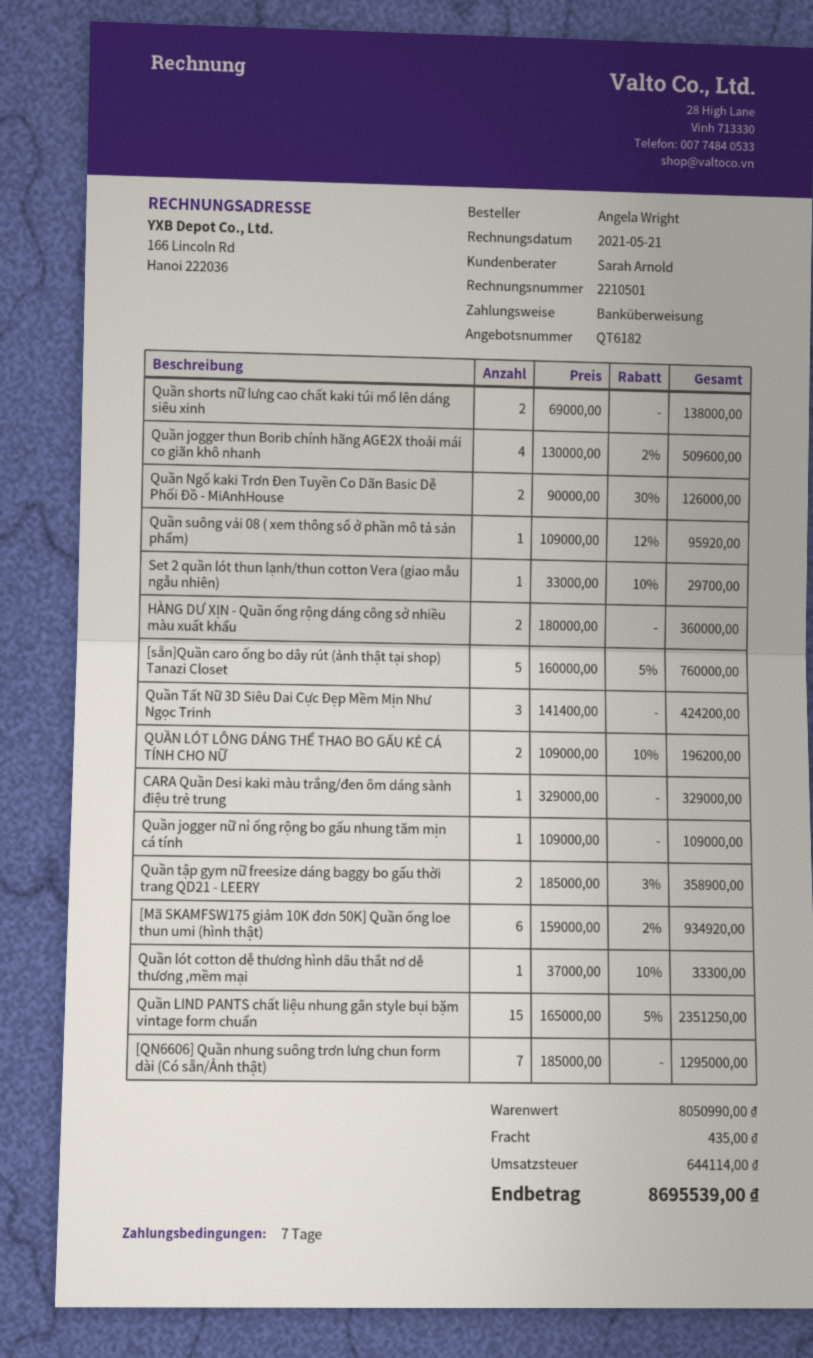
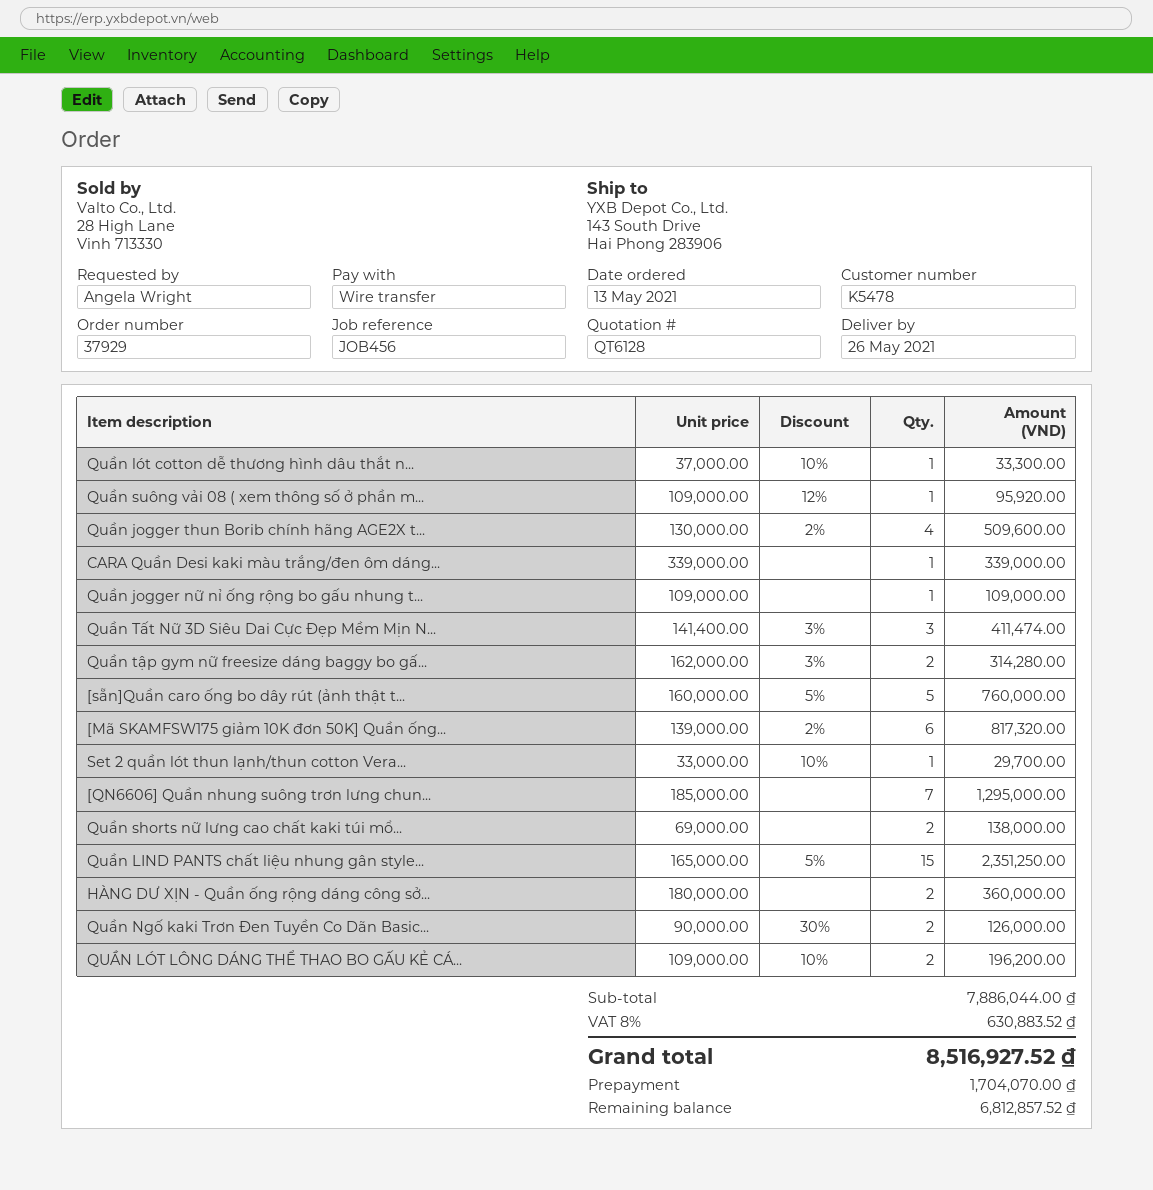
quote number: QT6182 -> QT6128
Quần Tất Nữ 3D Siêu Dai Cực Đẹp Mềm Mịn Như Ngọc Trinh: 3 x 141400.00 = 424200.00 -> 3 x 141400.00 - 3% = 411474.00
CARA Quần Desi kaki màu trắng/đen ôm dáng sành điệu trẻ trung: 1 x 329000.00 = 329000.00 -> 1 x 339000.00 = 339000.00
Quần tập gym nữ freesize dáng baggy bo gấu thời trang QD21 - LEERY: 2 x 185000.00 - 3% = 358900.00 -> 2 x 162000.00 - 3% = 314280.00
[Mã SKAMFSW175 giảm 10K đơn 50K] Quần ống loe thun umi (hình thật): 6 x 159000.00 - 2% = 934920.00 -> 6 x 139000.00 - 2% = 817320.00
subtotal: 8050990.00 -> 7886044.00
shipping: 435.00 -> none
tax: 644114.00 -> 630883.52
total: 8695539.00 -> 8516927.52

